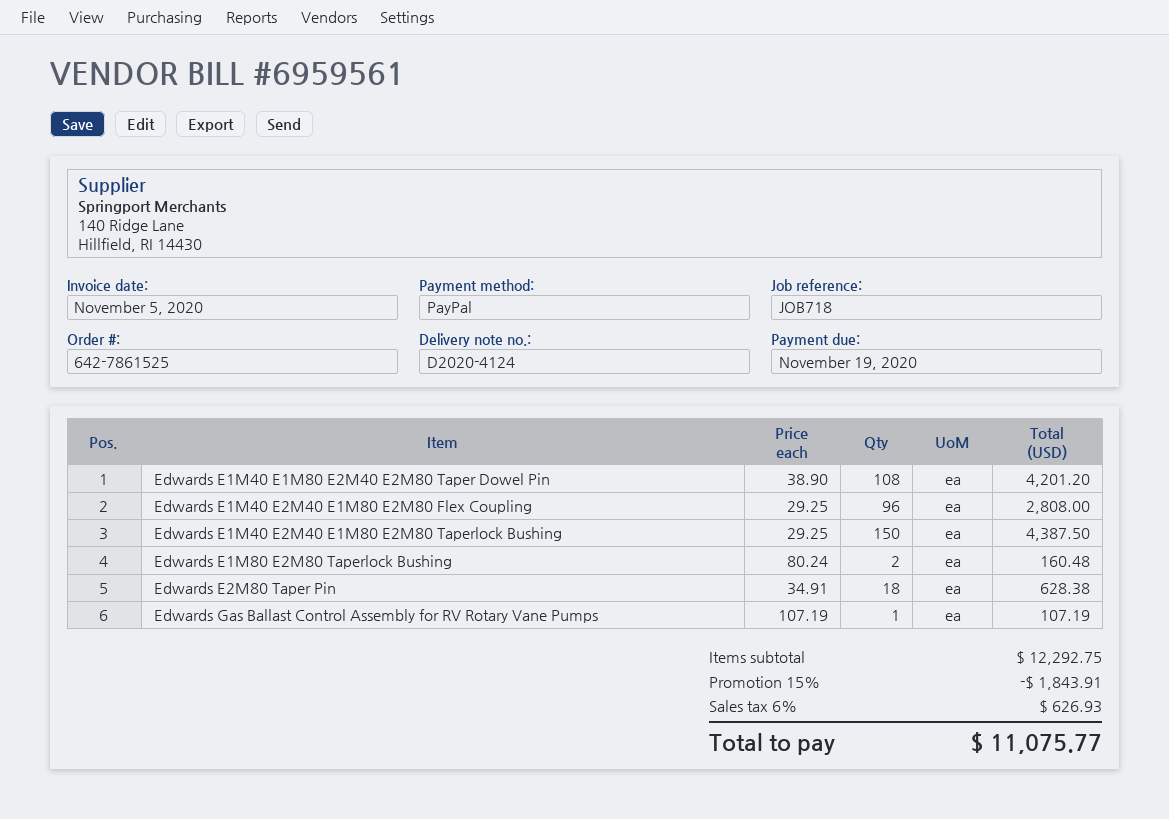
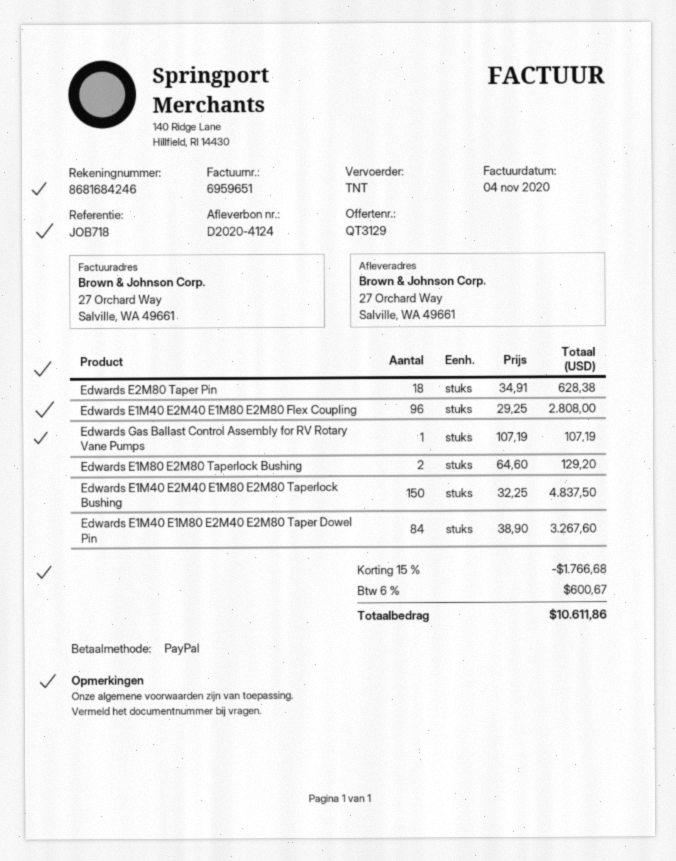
invoice number: 6959561 -> 6959651
invoice date: 2020-11-05 -> 2020-11-04
Edwards E1M40 E1M80 E2M40 E2M80 Taper Dowel Pin: 108 x 38.90 = 4201.20 -> 84 x 38.90 = 3267.60
Edwards E1M40 E2M40 E1M80 E2M80 Taperlock Bushing: 150 x 29.25 = 4387.50 -> 150 x 32.25 = 4837.50
Edwards E1M80 E2M80 Taperlock Bushing: 2 x 80.24 = 160.48 -> 2 x 64.60 = 129.20
discount: 15% = 1843.91 -> 15% = 1766.68
tax: 6% = 626.93 -> 6% = 600.67
total: 11075.77 -> 10611.86

